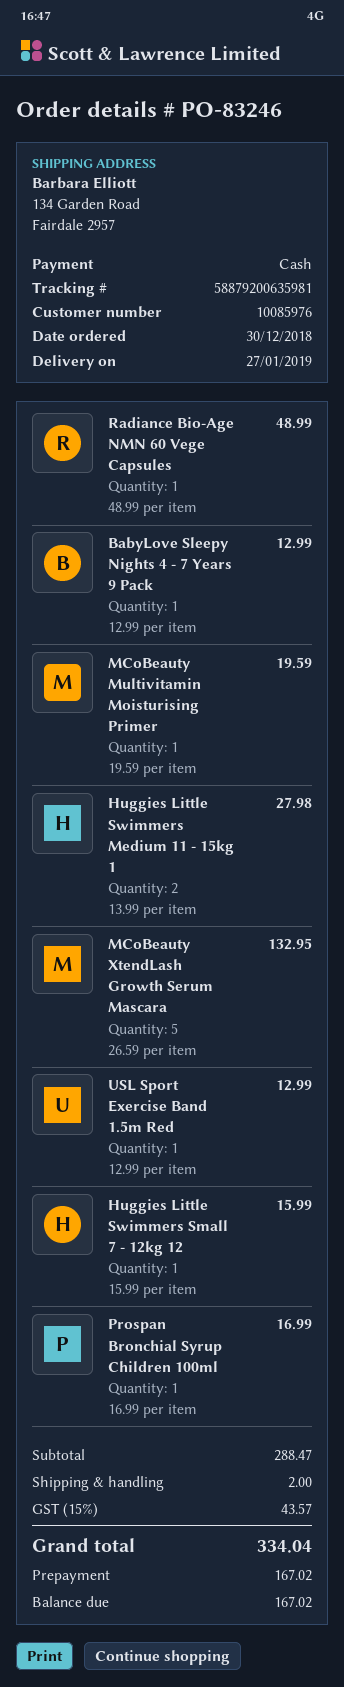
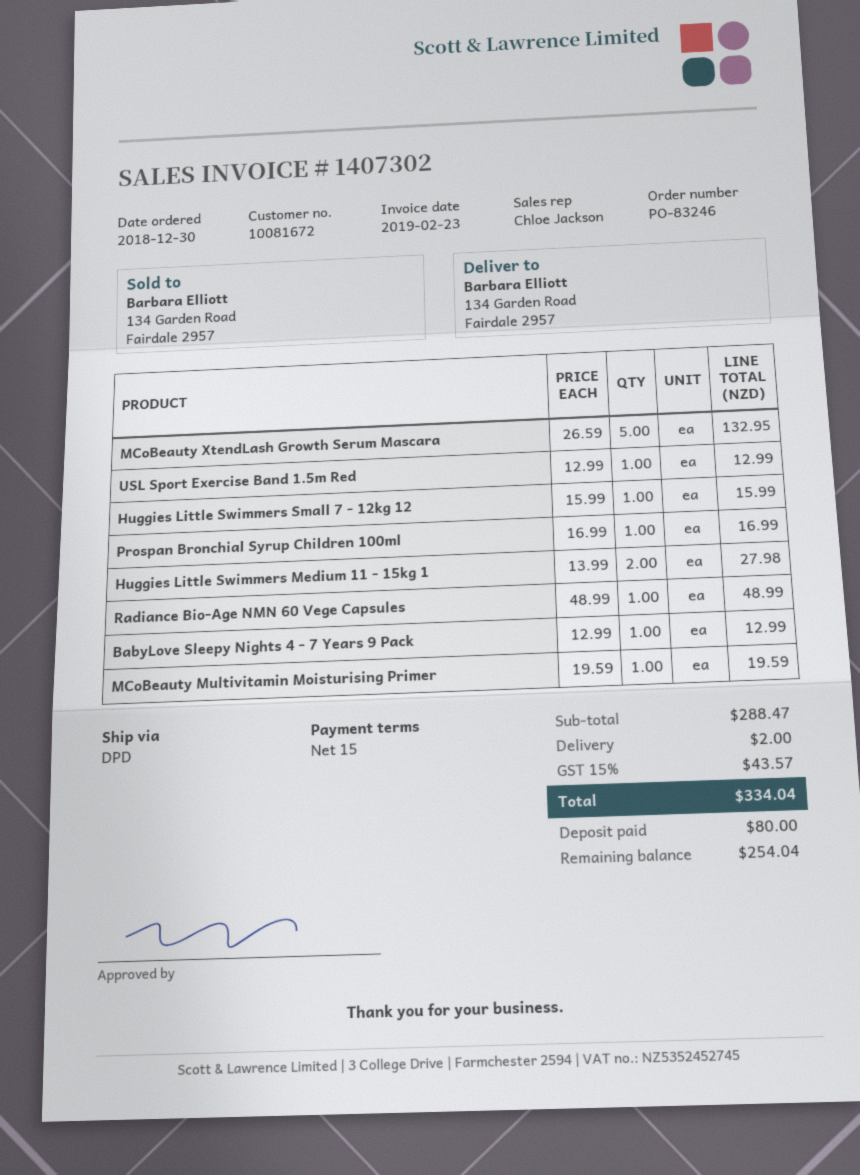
customer number: 10085976 -> 10081672
deposit: 167.02 -> 80.00
balance: 167.02 -> 254.04

